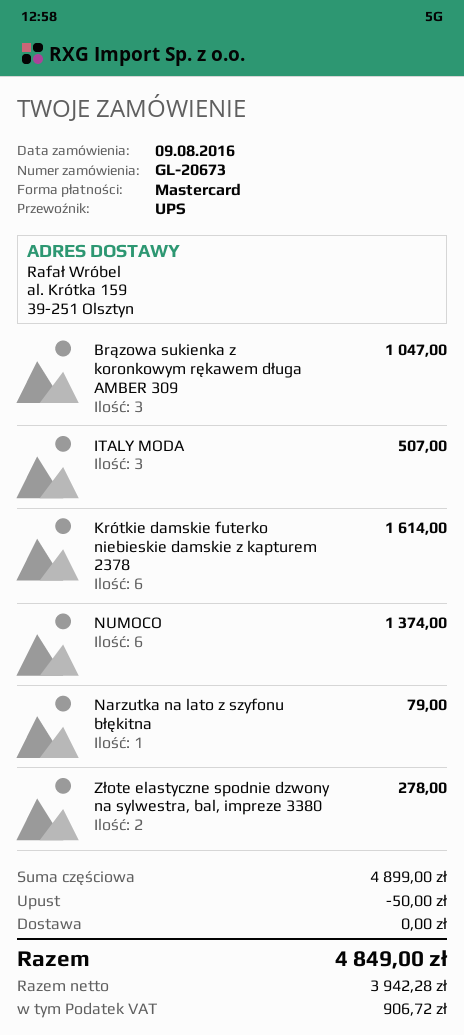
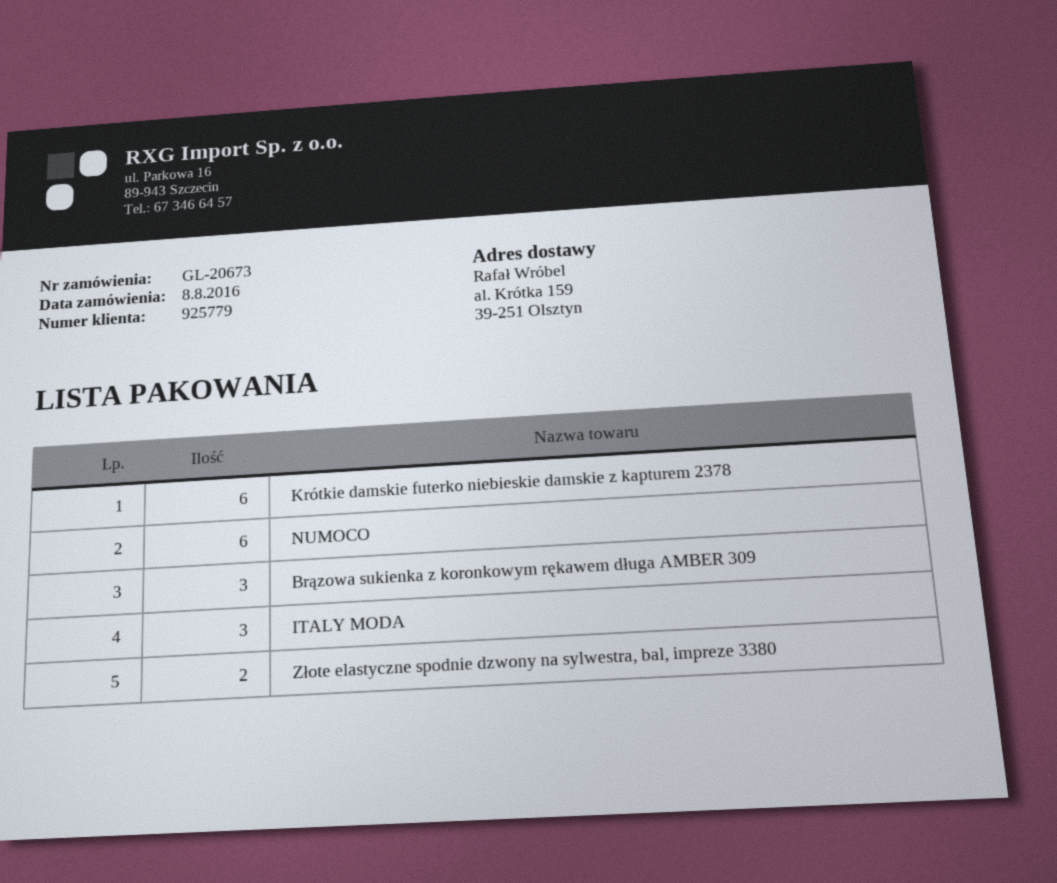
order date: 2016-08-09 -> 2016-08-08
Narzutka na lato z szyfonu błękitna: 1 -> none

